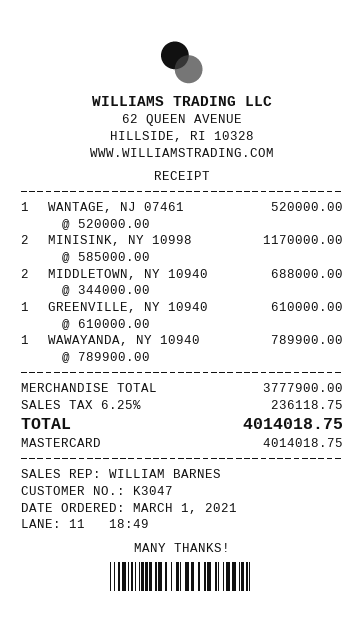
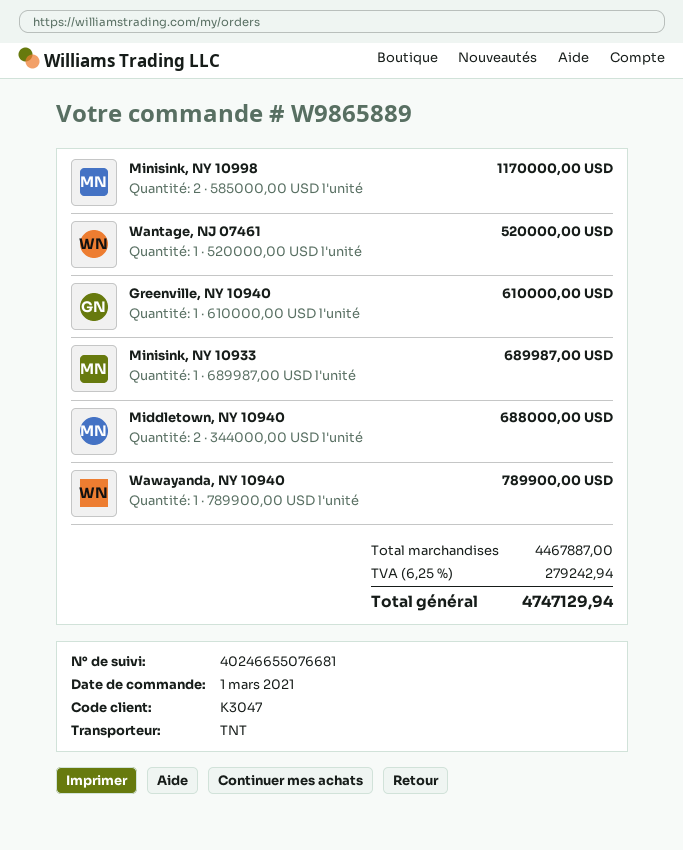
Minisink, NY 10933: none -> 1 x 689987.00 = 689987.00
subtotal: 3777900.00 -> 4467887.00
tax: 6.25% = 236118.75 -> 6.25% = 279242.94
total: 4014018.75 -> 4747129.94

